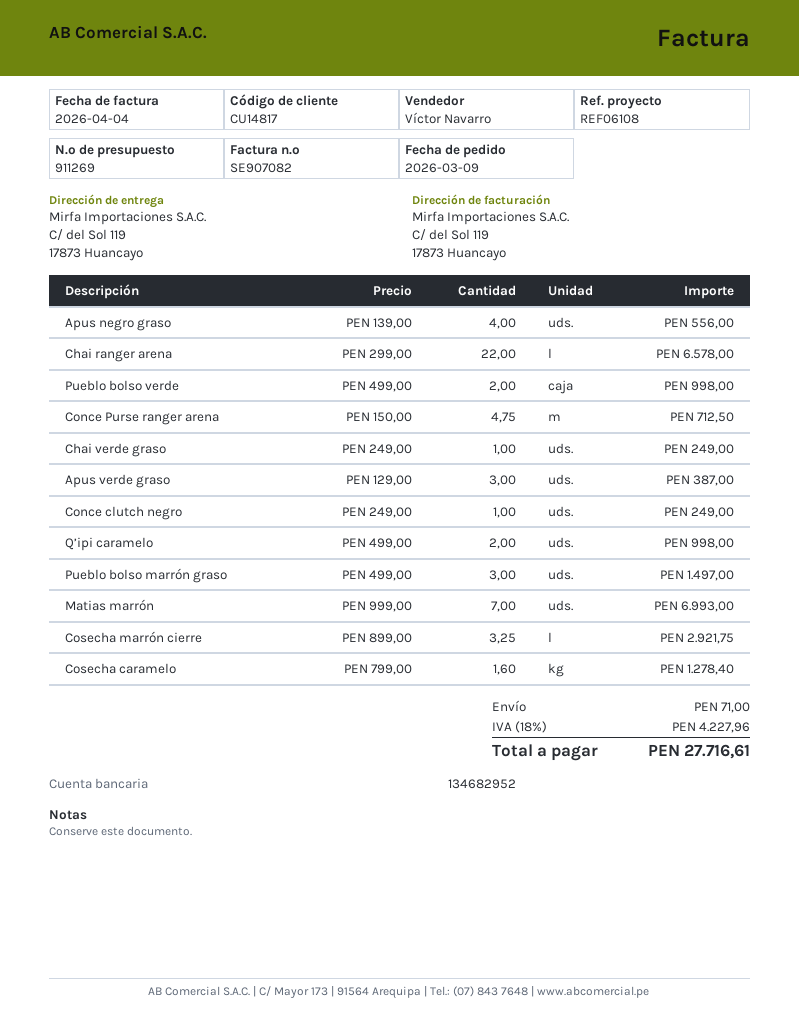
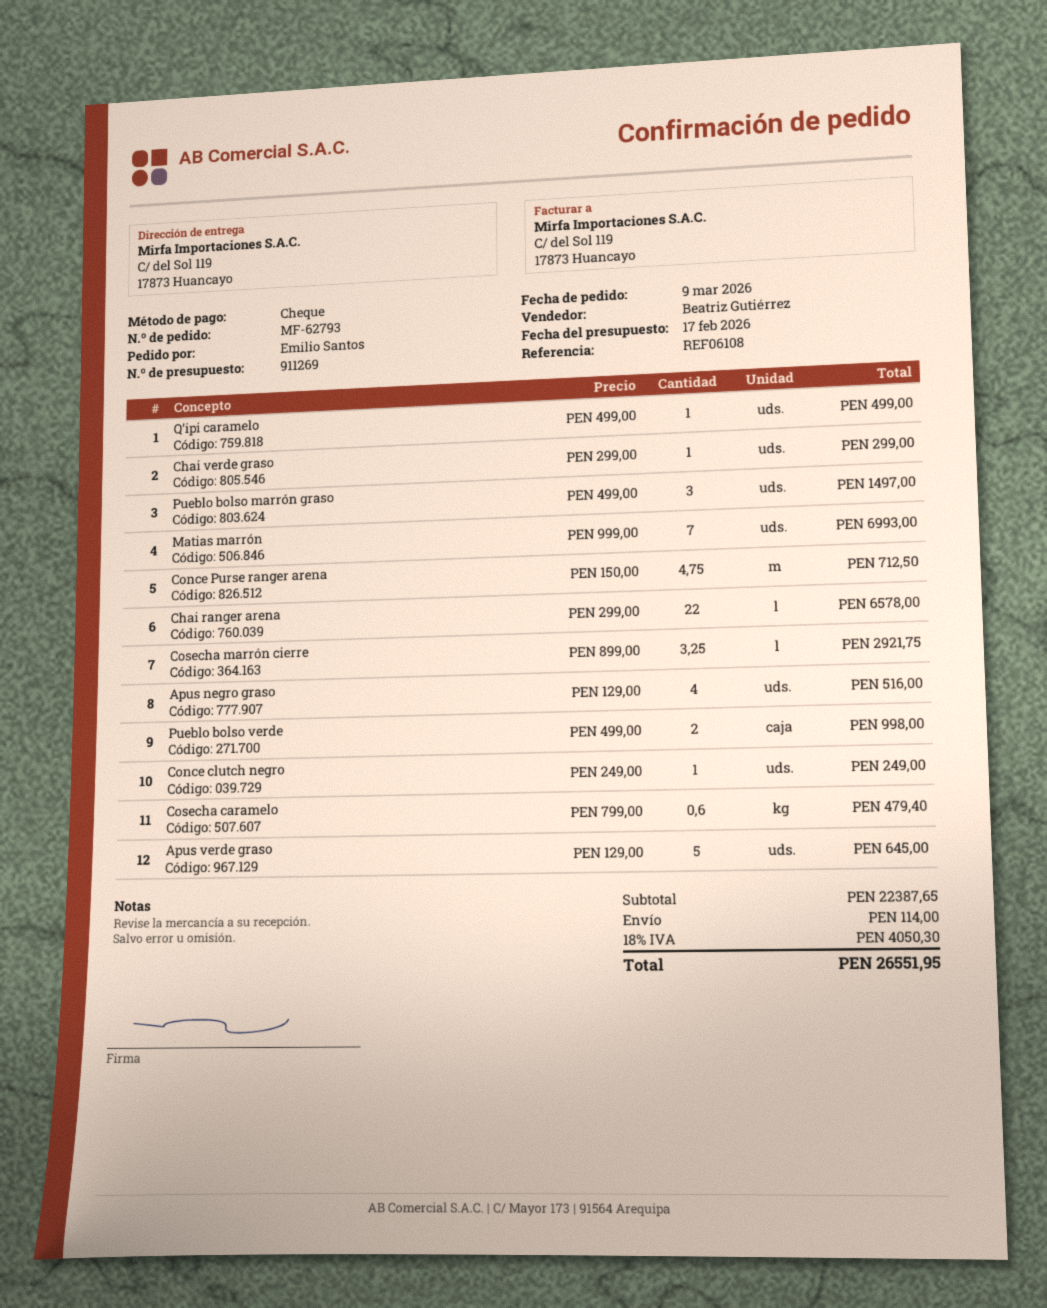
sales rep: Víctor Navarro -> Beatriz Gutiérrez
Apus negro graso: 4 x 139.00 = 556.00 -> 4 x 129.00 = 516.00
Chai verde graso: 1 x 249.00 = 249.00 -> 1 x 299.00 = 299.00
Apus verde graso: 3 x 129.00 = 387.00 -> 5 x 129.00 = 645.00
Q’ipi caramelo: 2 x 499.00 = 998.00 -> 1 x 499.00 = 499.00
Cosecha caramelo: 1.6 x 799.00 = 1278.40 -> 0.6 x 799.00 = 479.40
shipping: 71.00 -> 114.00
tax: 18% = 4227.96 -> 18% = 4050.30
total: 27716.61 -> 26551.95

